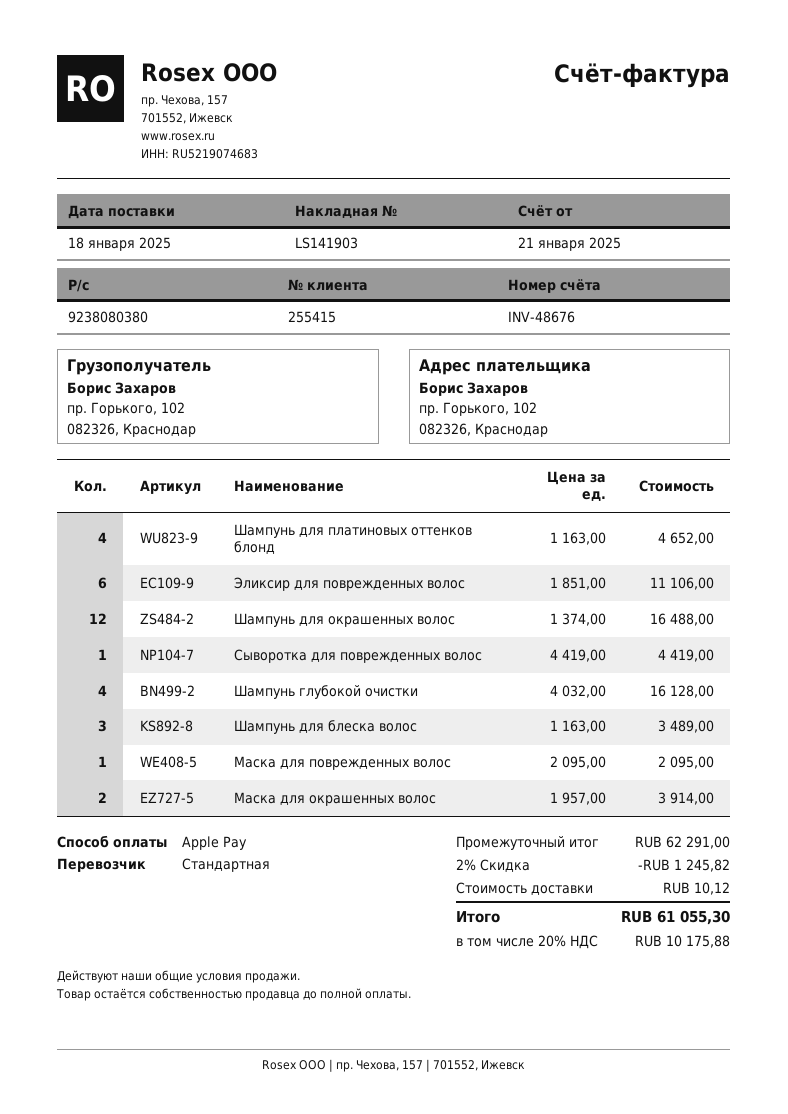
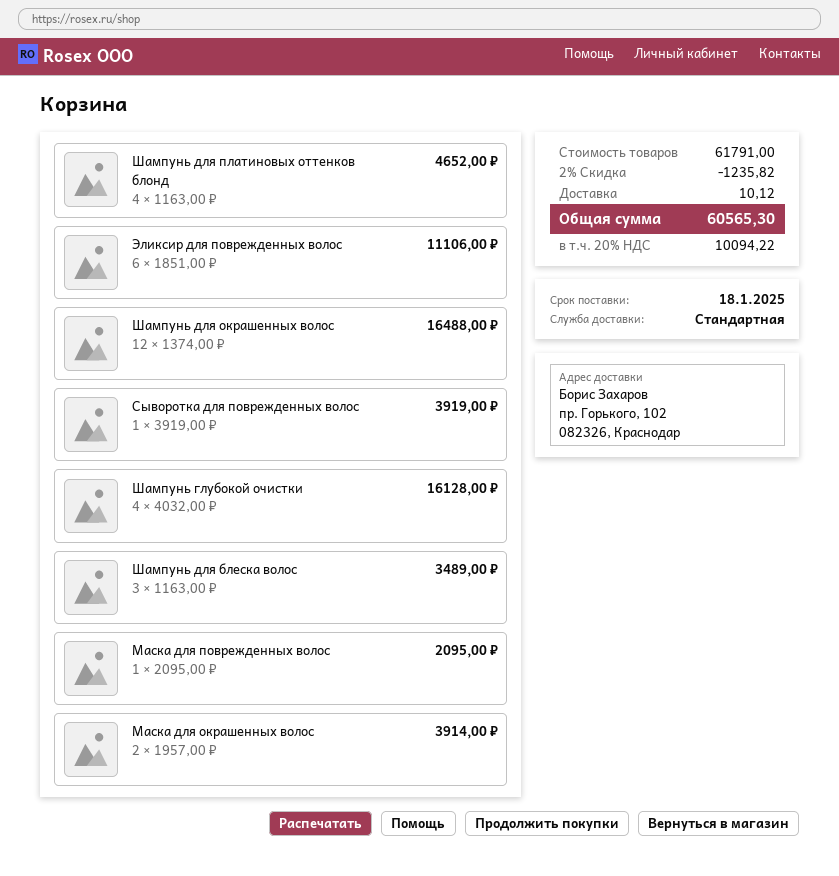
Сыворотка для поврежденных волос: 1 x 4419.00 = 4419.00 -> 1 x 3919.00 = 3919.00
subtotal: 62291.00 -> 61791.00
discount: 2% = 1245.82 -> 2% = 1235.82
tax: 20% = 10175.88 -> 20% = 10094.22
total: 61055.30 -> 60565.30

